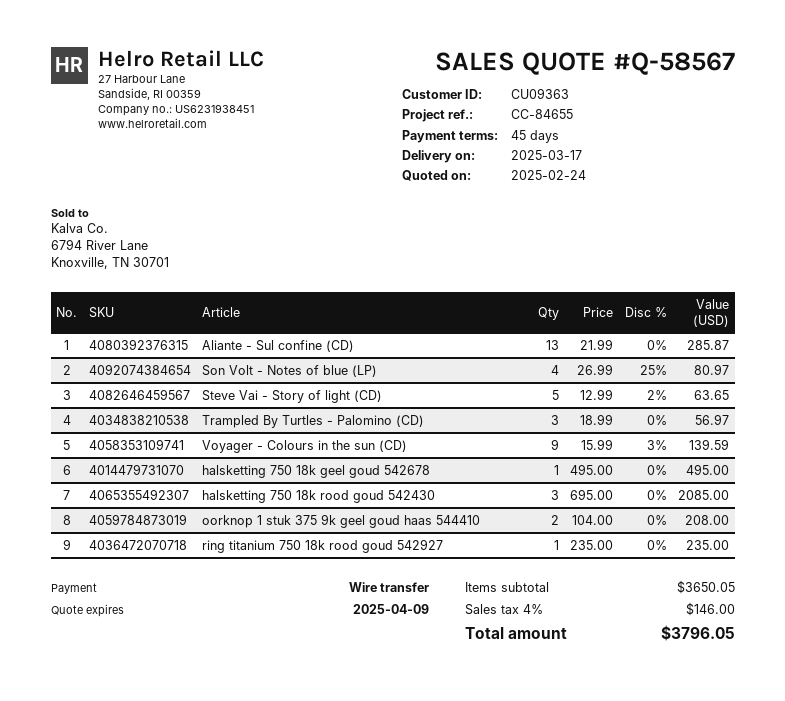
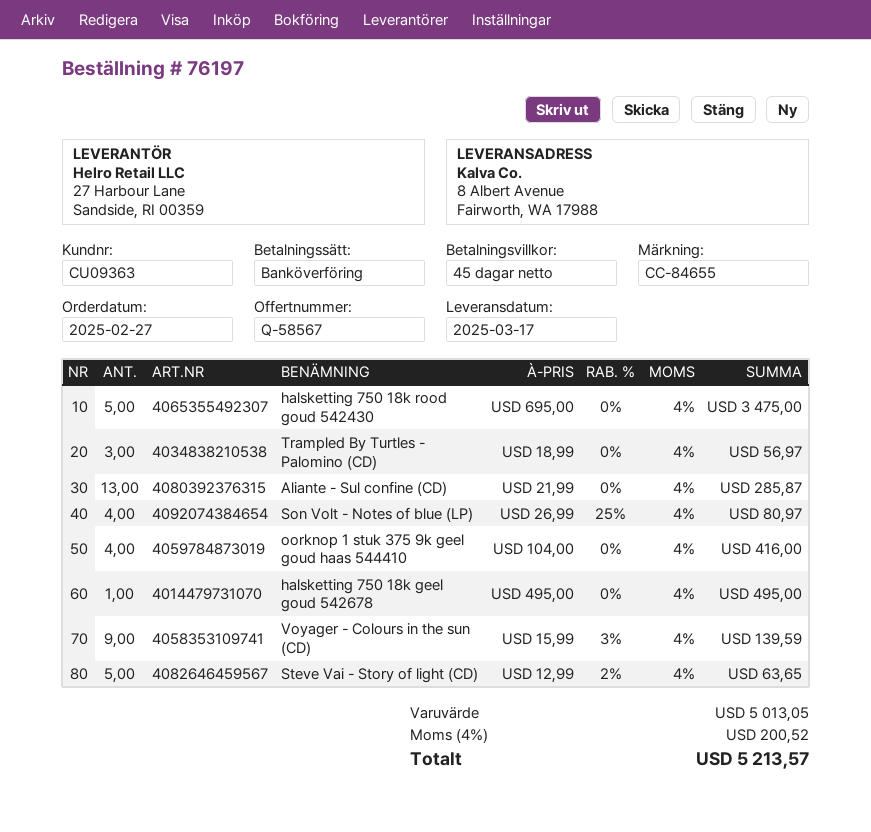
halsketting 750 18k rood goud 542430: 3 x 695.00 = 2085.00 -> 5 x 695.00 = 3475.00
oorknop 1 stuk 375 9k geel goud haas 544410: 2 x 104.00 = 208.00 -> 4 x 104.00 = 416.00
ring titanium 750 18k rood goud 542927: 1 x 235.00 = 235.00 -> none
subtotal: 3650.05 -> 5013.05
tax: 4% = 146.00 -> 4% = 200.52
total: 3796.05 -> 5213.57

